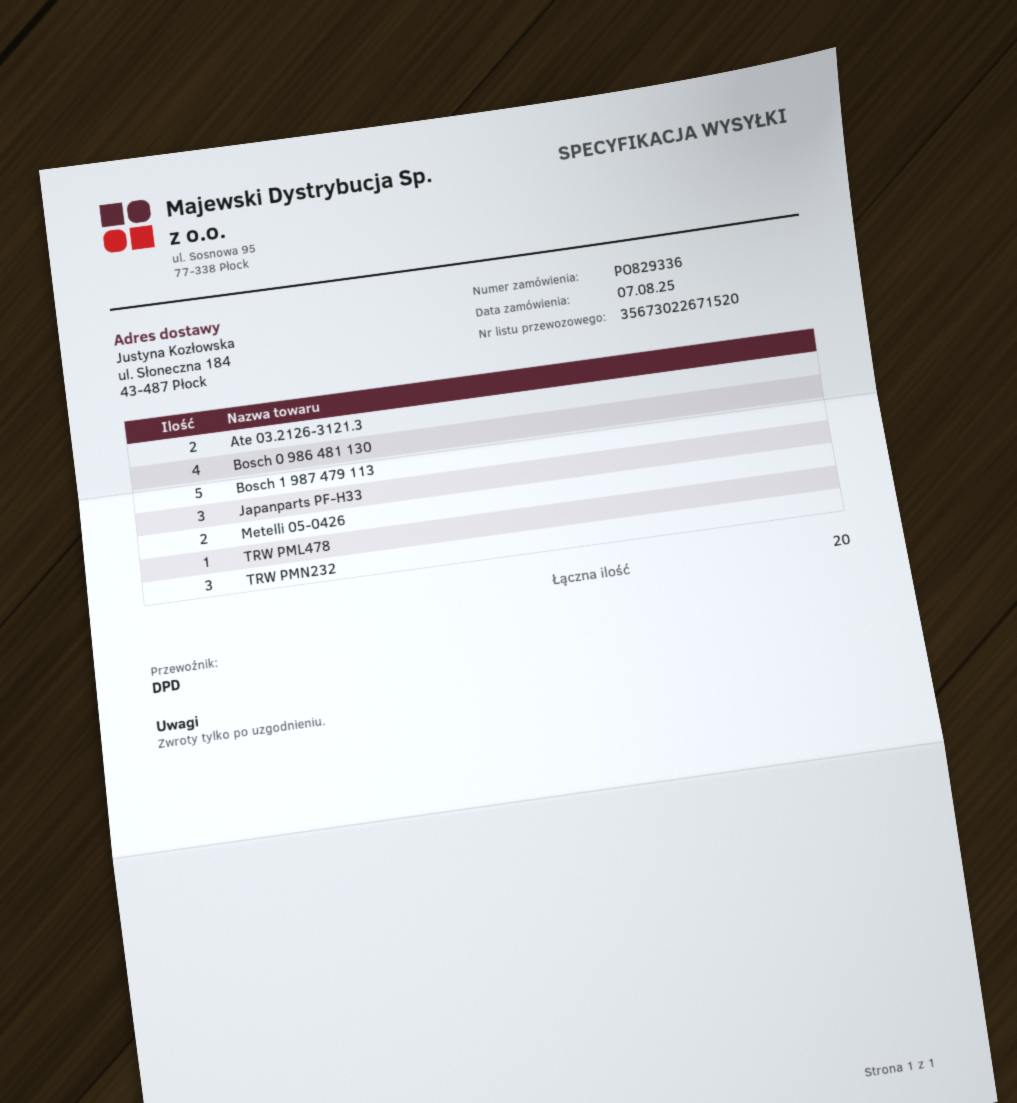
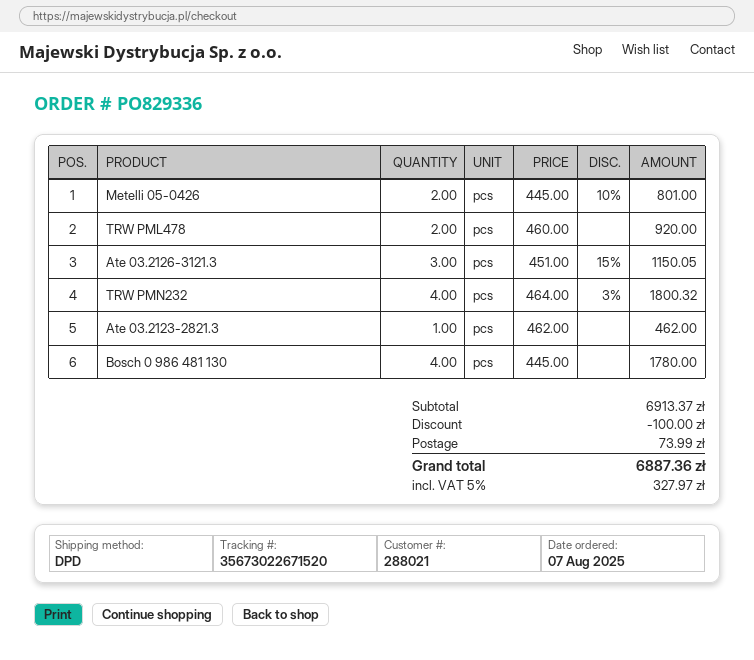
Ate 03.2126-3121.3: 2 -> 3
Bosch 1 987 479 113: 5 -> none
Japanparts PF-H33: 3 -> none
TRW PML478: 1 -> 2
TRW PMN232: 3 -> 4
Ate 03.2123-2821.3: none -> 1

